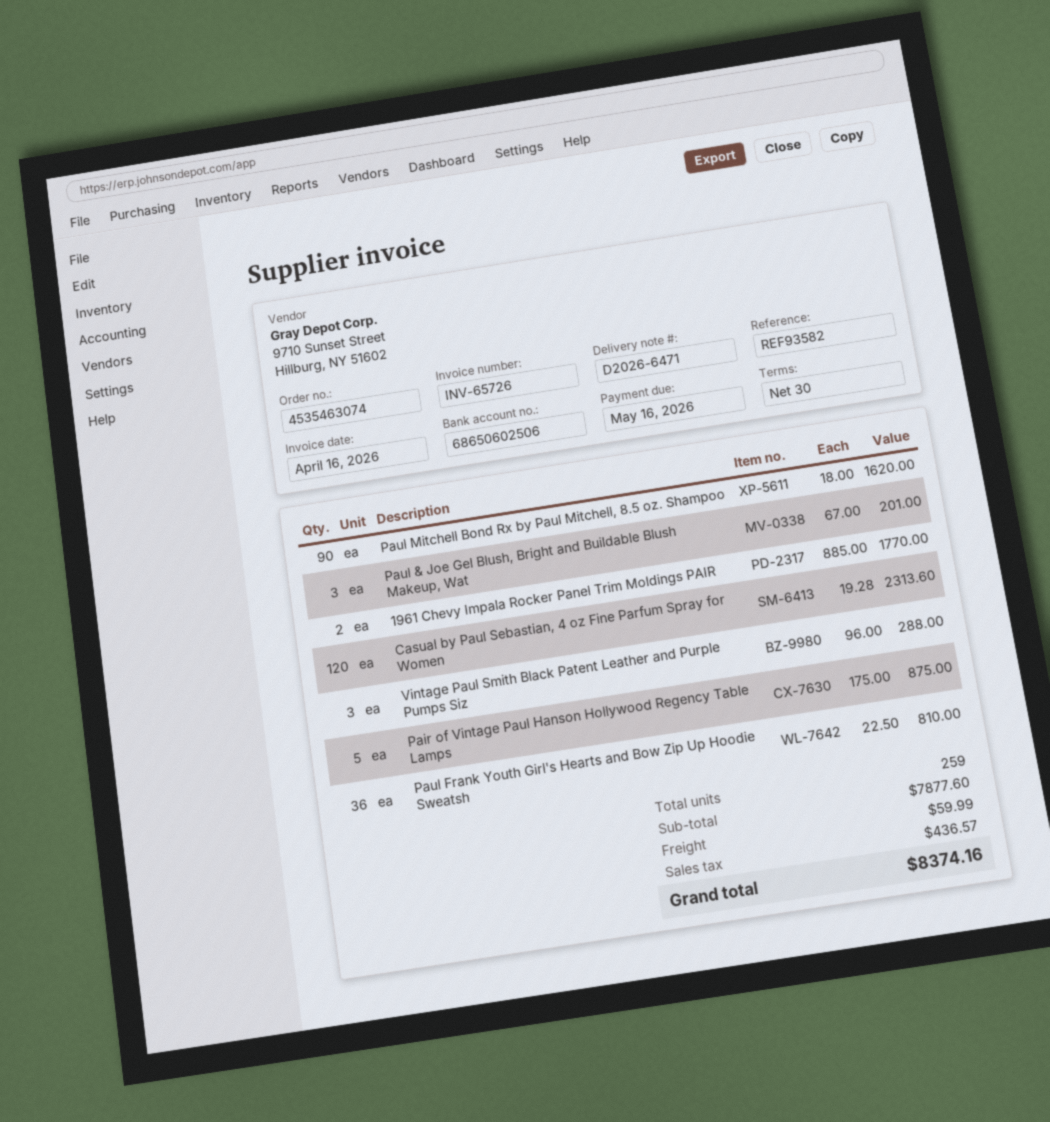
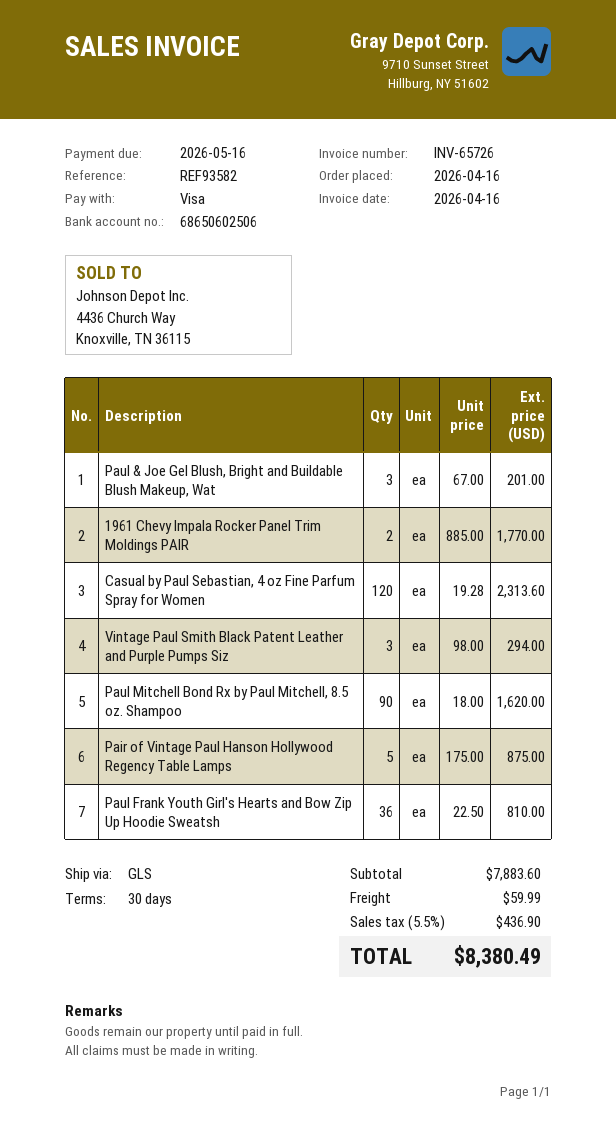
Vintage Paul Smith Black Patent Leather and Purple Pumps Siz: 3 x 96.00 = 288.00 -> 3 x 98.00 = 294.00
subtotal: 7877.60 -> 7883.60
tax: 436.57 -> 436.90
total: 8374.16 -> 8380.49

